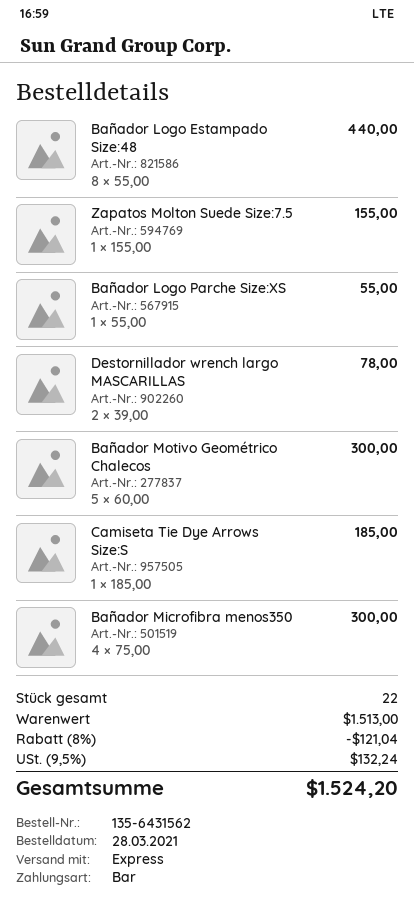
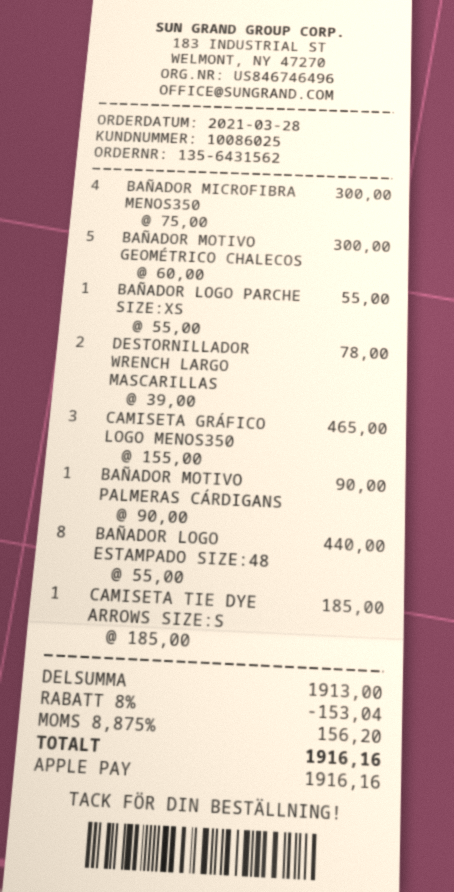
payment method: cash -> Apple Pay
Zapatos Molton Suede Size:7.5: 1 x 155.00 = 155.00 -> none
CAMISETA GRÁFICO LOGO MENOS350: none -> 3 x 155.00 = 465.00
BAÑADOR MOTIVO PALMERAS CÁRDIGANS: none -> 1 x 90.00 = 90.00
subtotal: 1513.00 -> 1913.00
discount: 8% = 121.04 -> 8% = 153.04
tax: 9.5% = 132.24 -> 8.875% = 156.20
total: 1524.20 -> 1916.16

